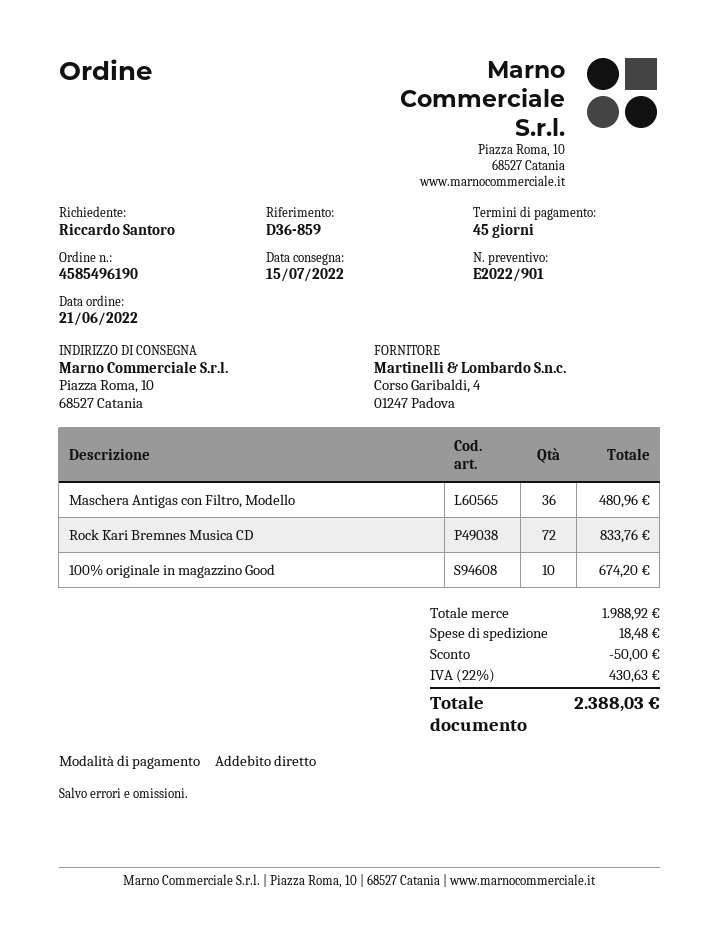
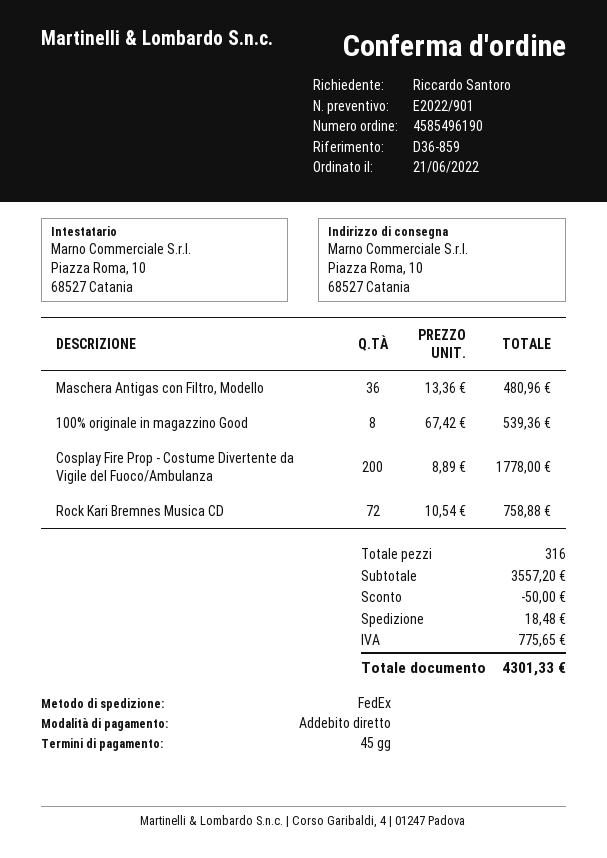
Rock Kari Bremnes Musica CD: 72 for 833.76 -> 72 for 758.88
100% originale in magazzino Good: 10 for 674.20 -> 8 for 539.36
Cosplay Fire Prop - Costume Divertente da Vigile del Fuoco/Ambulanza: none -> 200 for 1778.00
subtotal: 1988.92 -> 3557.20
tax: 430.63 -> 775.65
total: 2388.03 -> 4301.33

